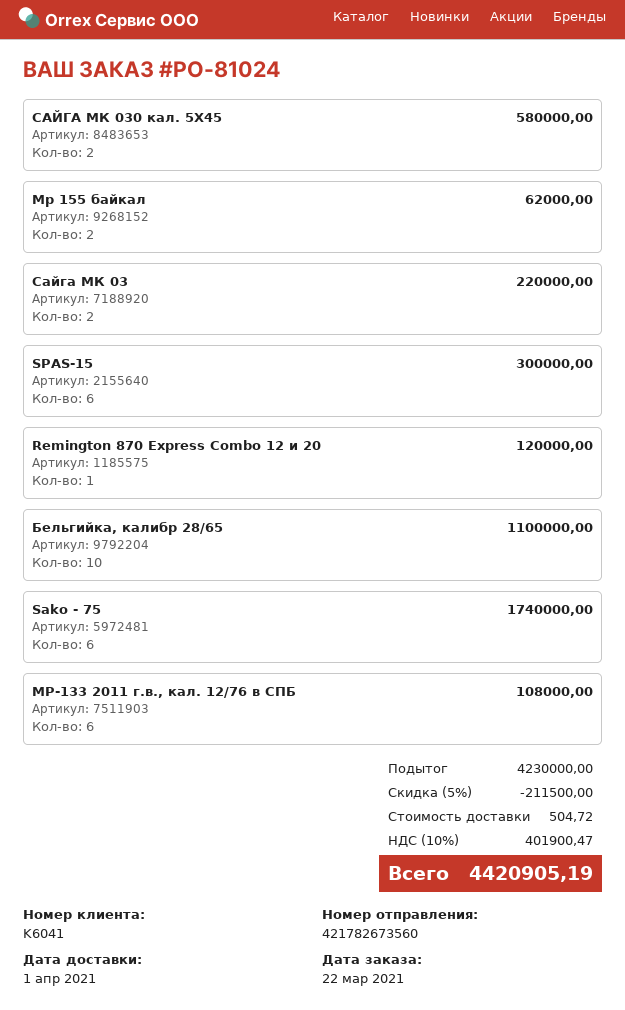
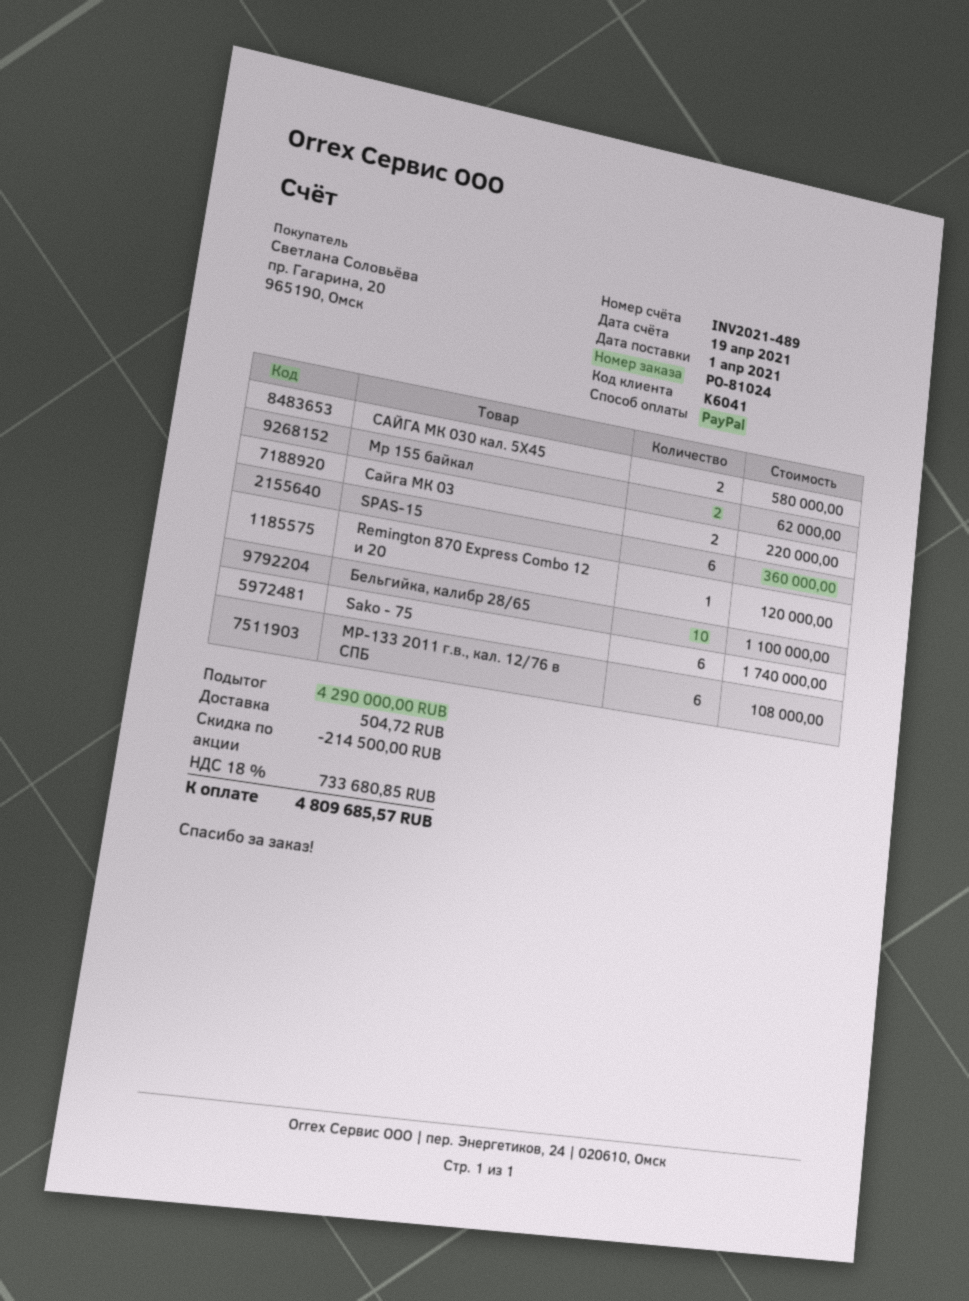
SPAS-15: 6 for 300000.00 -> 6 for 360000.00
subtotal: 4230000.00 -> 4290000.00
discount: 211500.00 -> 214500.00
tax: 10% = 401900.47 -> 18% = 733680.85
total: 4420905.19 -> 4809685.57

